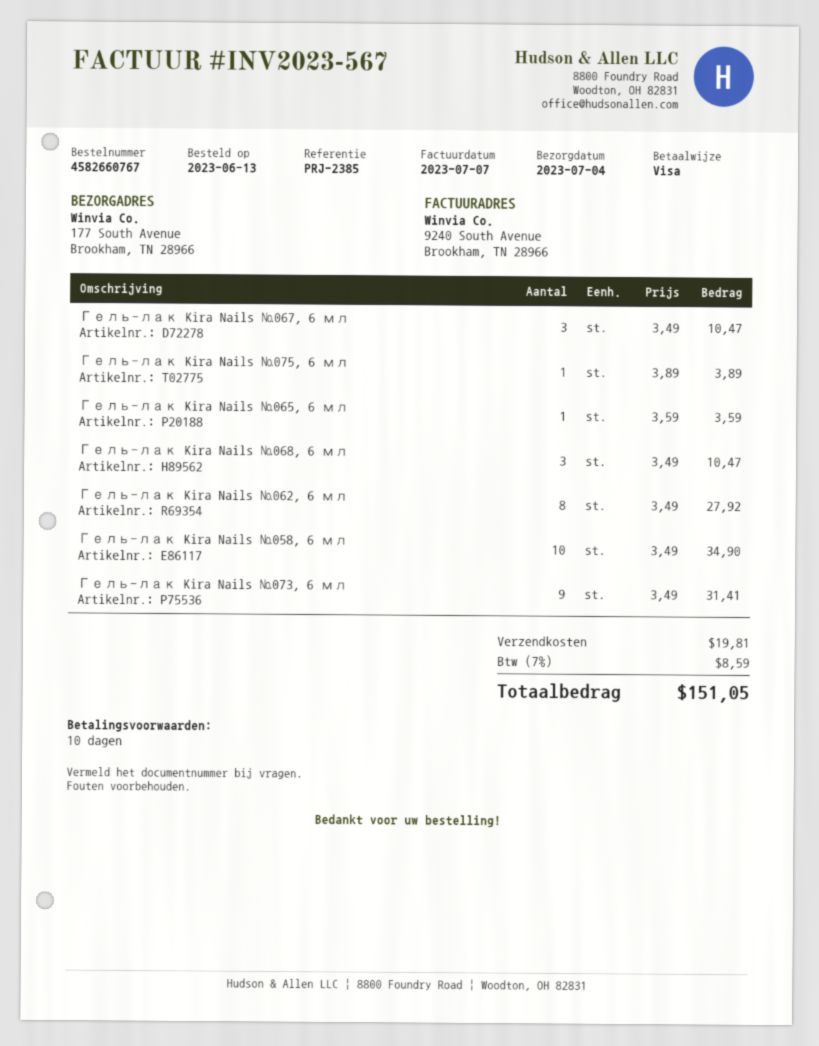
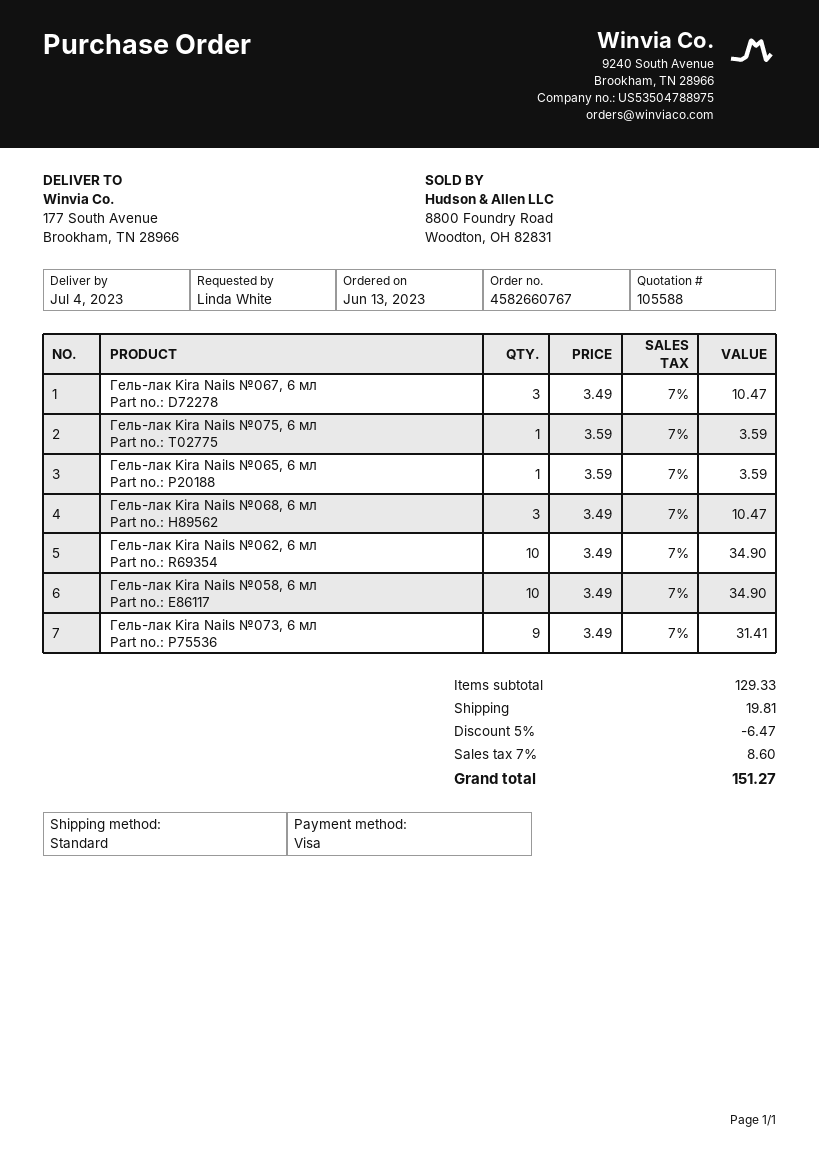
Гель-лак Kira Nails №075, 6 мл: 1 x 3.89 = 3.89 -> 1 x 3.59 = 3.59
Гель-лак Kira Nails №062, 6 мл: 8 x 3.49 = 27.92 -> 10 x 3.49 = 34.90
discount: none -> 5% = 6.47
tax: 7% = 8.59 -> 7% = 8.60
total: 151.05 -> 151.27

